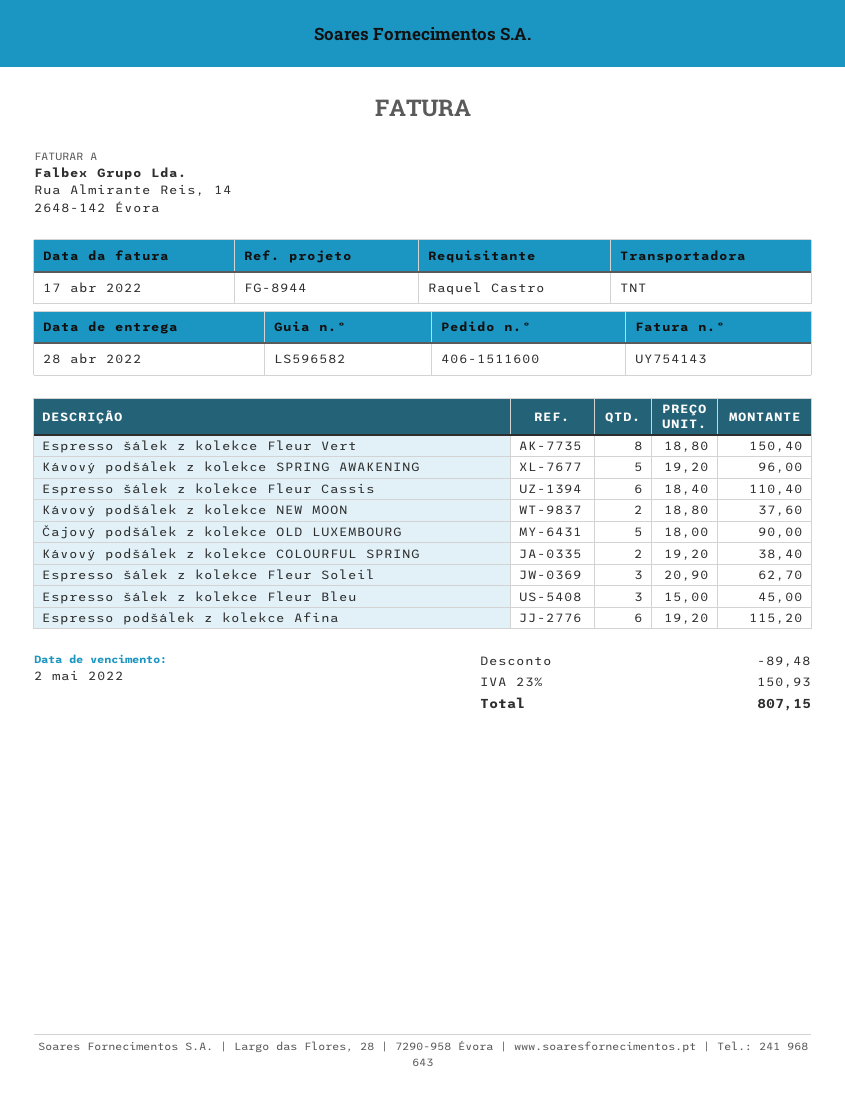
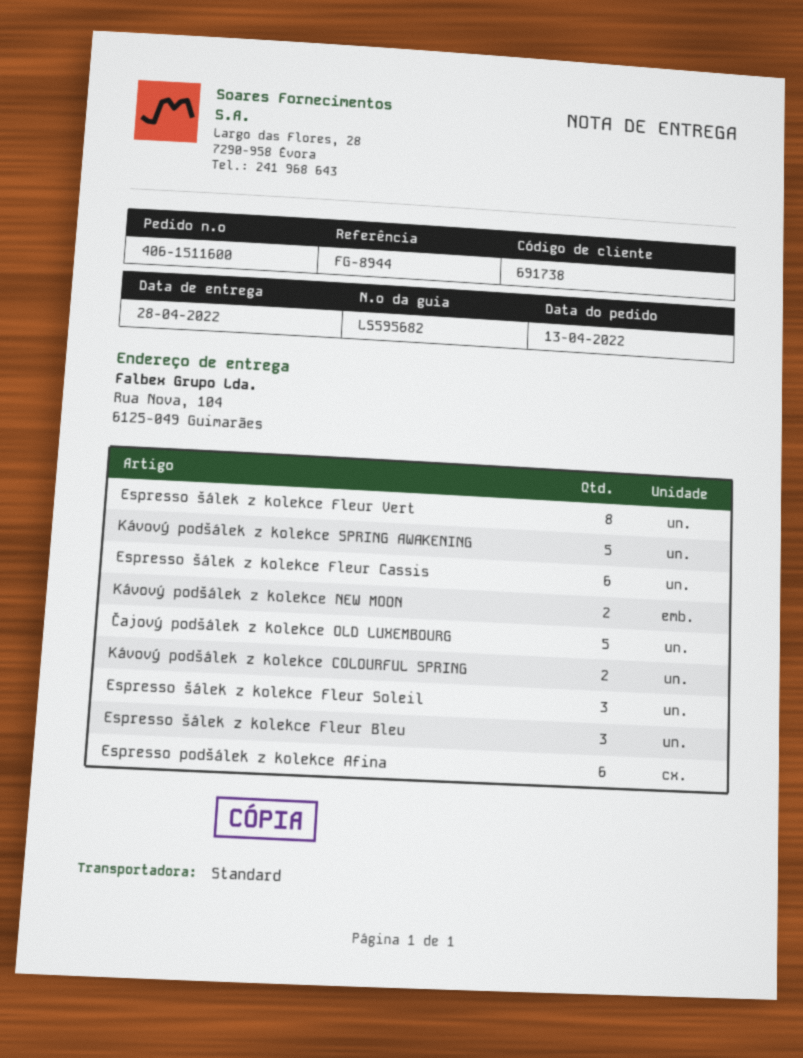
delivery note number: LS596582 -> LS595682
shipping method: TNT -> standard

